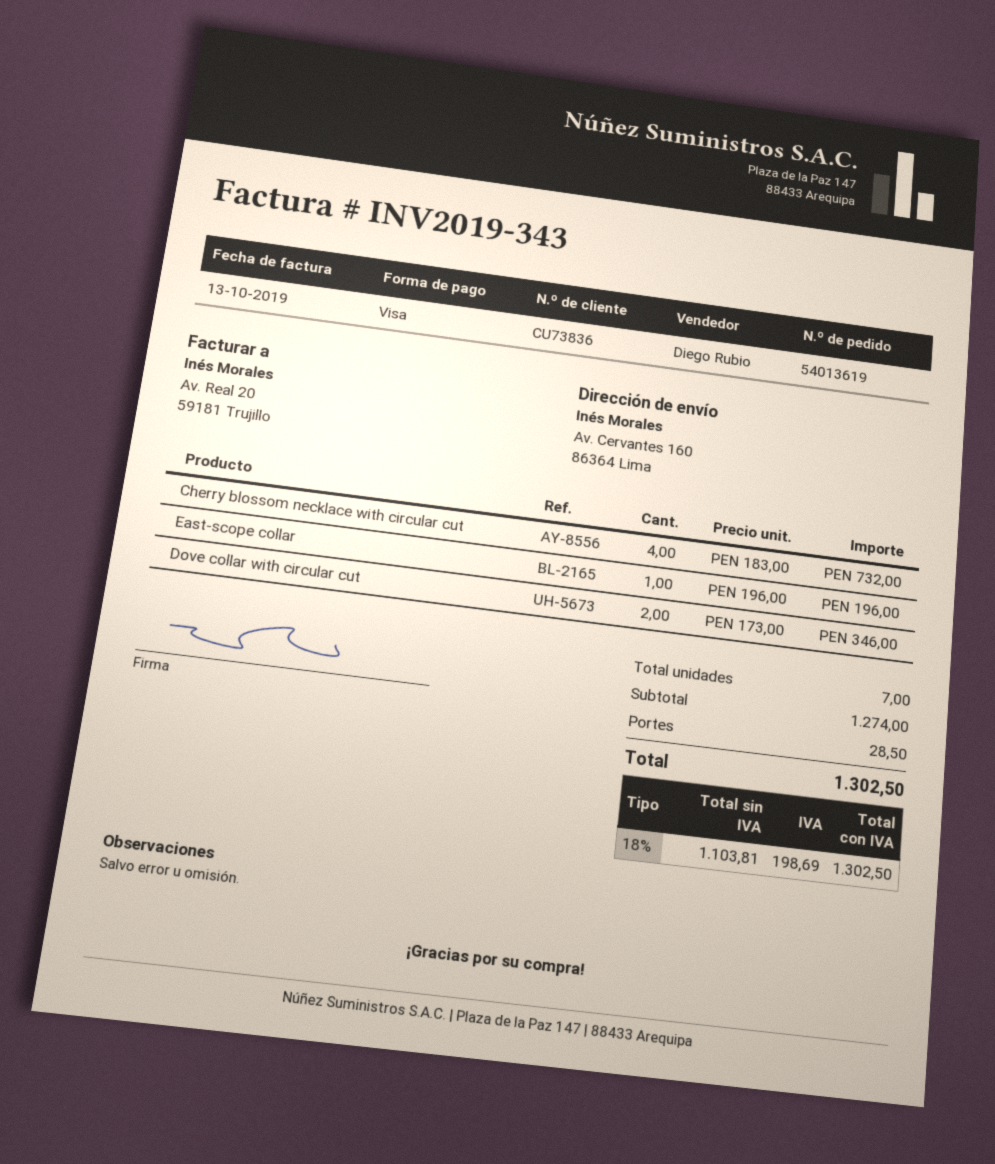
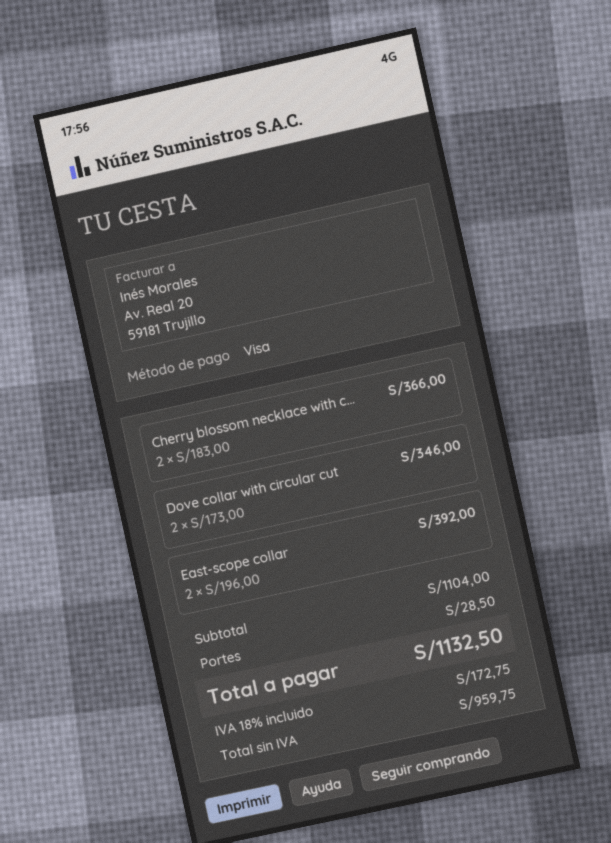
Cherry blossom necklace with circular cut: 4 x 183.00 = 732.00 -> 2 x 183.00 = 366.00
East-scope collar: 1 x 196.00 = 196.00 -> 2 x 196.00 = 392.00
subtotal: 1274.00 -> 1104.00
net: 1103.81 -> 959.75
tax: 18% = 198.69 -> 18% = 172.75
total: 1302.50 -> 1132.50

